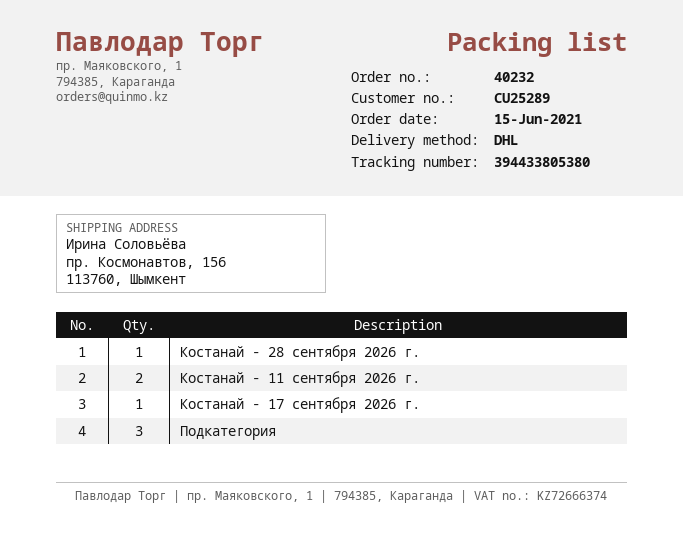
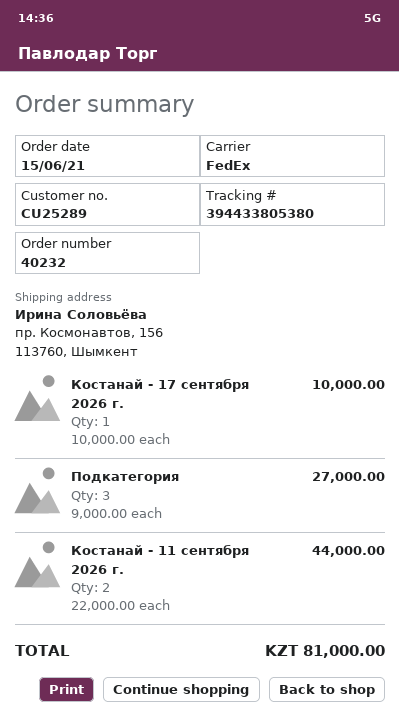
shipping method: DHL -> FedEx
Костанай - 28 сентября 2026 г.: 1 -> none

